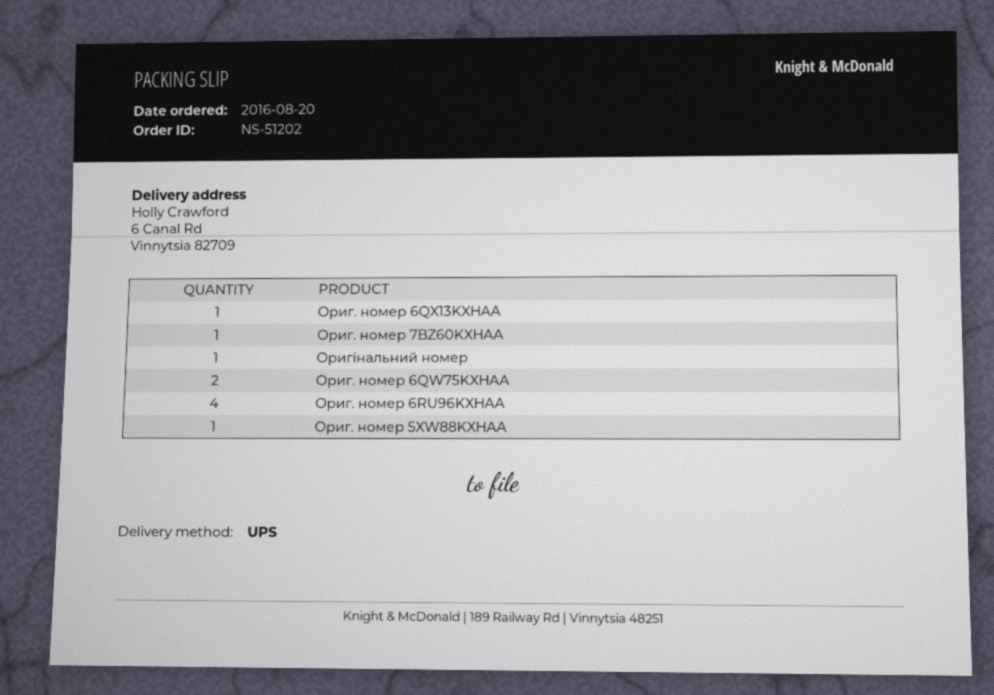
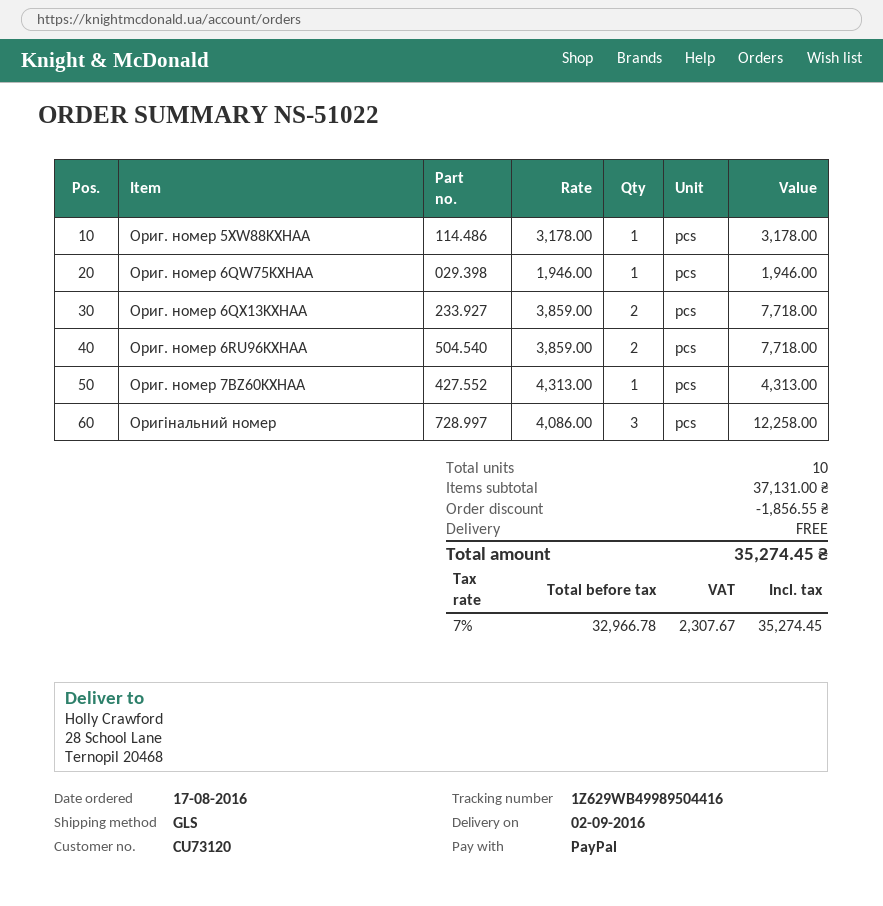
order number: NS-51202 -> NS-51022
order date: 2016-08-20 -> 2016-08-17
shipping method: UPS -> GLS
ship to: 6 Canal Rd, Vinnytsia 82709 -> 28 School Lane, Ternopil 20468
Ориг. номер 6QX13KXHAA: 1 -> 2
Оригінальний номер: 1 -> 3
Ориг. номер 6QW75KXHAA: 2 -> 1
Ориг. номер 6RU96KXHAA: 4 -> 2

